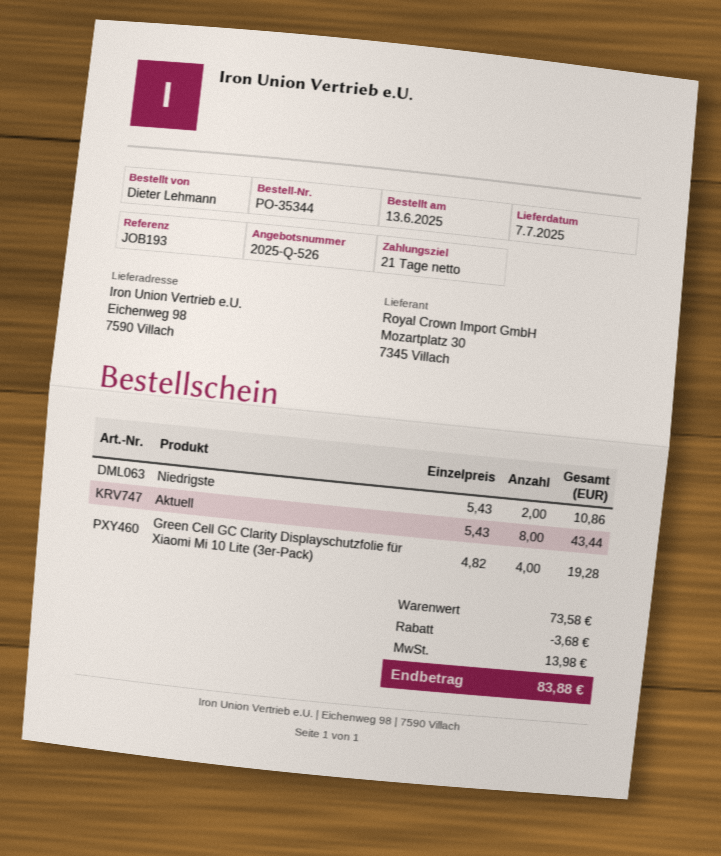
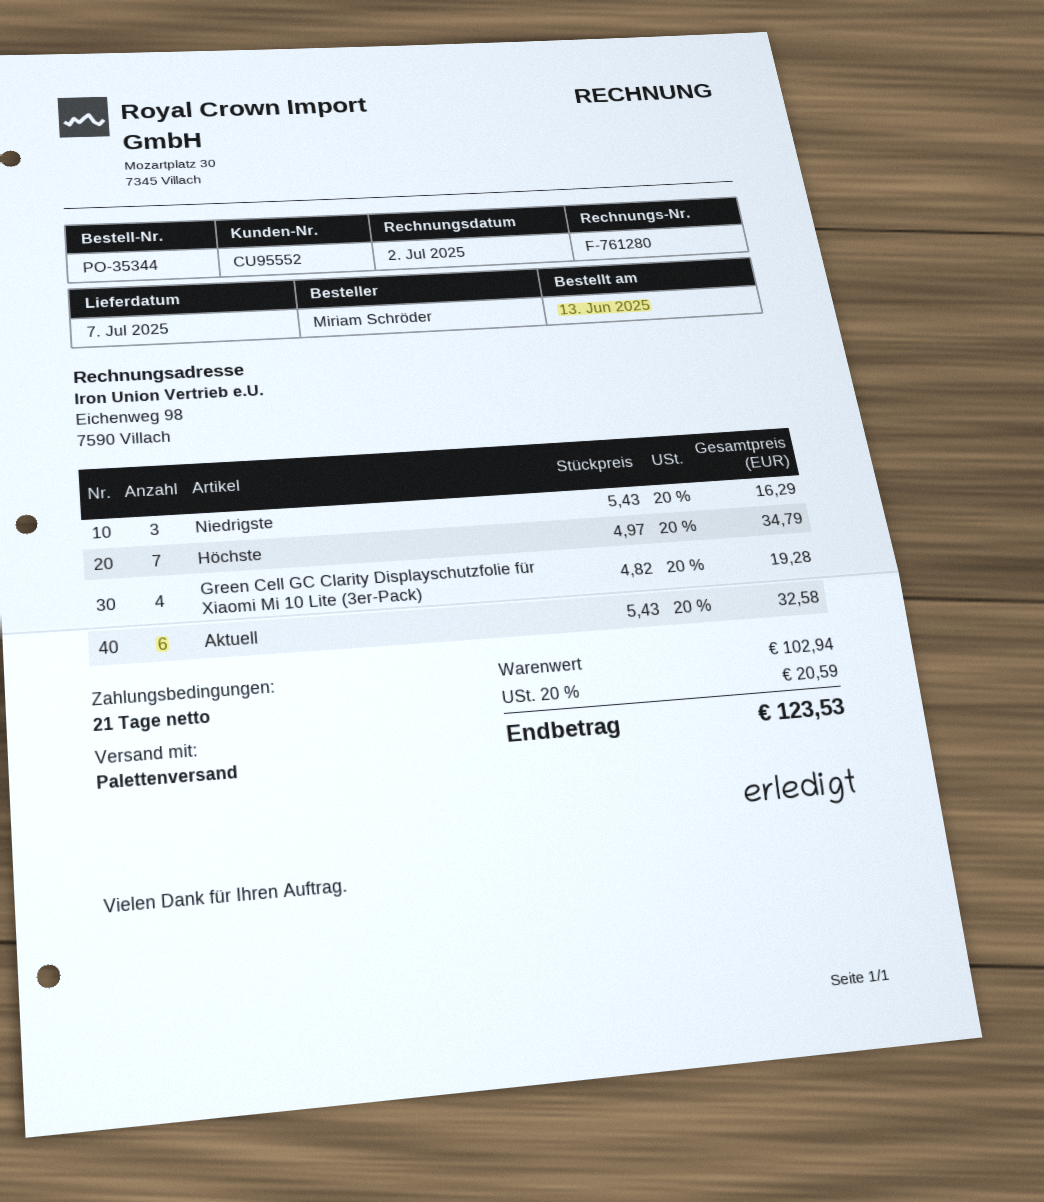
ordered by: Dieter Lehmann -> Miriam Schröder
Niedrigste: 2 x 5.43 = 10.86 -> 3 x 5.43 = 16.29
Aktuell: 8 x 5.43 = 43.44 -> 6 x 5.43 = 32.58
Höchste: none -> 7 x 4.97 = 34.79
subtotal: 73.58 -> 102.94
discount: 3.68 -> none
tax: 13.98 -> 20.59
total: 83.88 -> 123.53

